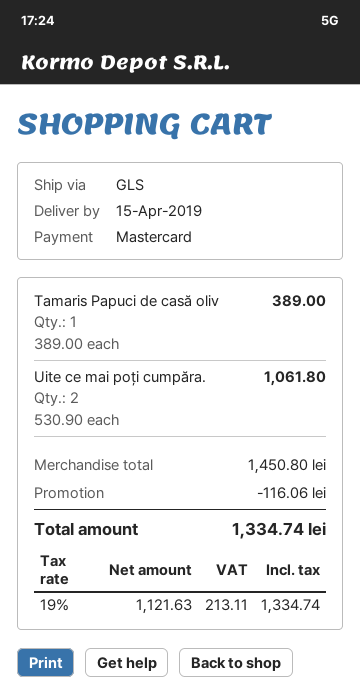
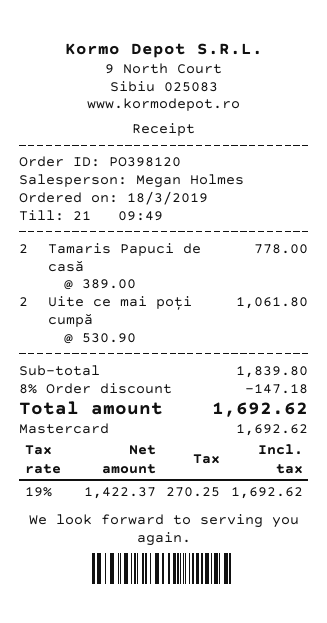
Tamaris Papuci de casă oliv: 1 x 389.00 = 389.00 -> 2 x 389.00 = 778.00
subtotal: 1450.80 -> 1839.80
discount: 116.06 -> 147.18
net: 1121.63 -> 1422.37
tax: 19% = 213.11 -> 19% = 270.25
total: 1334.74 -> 1692.62

